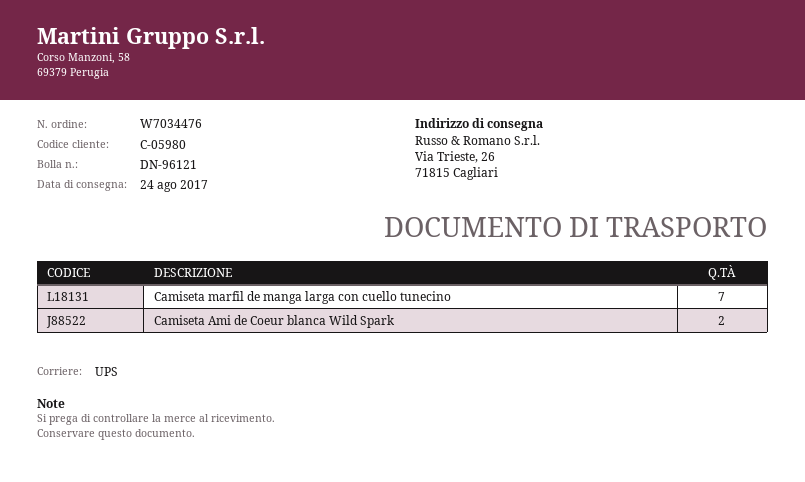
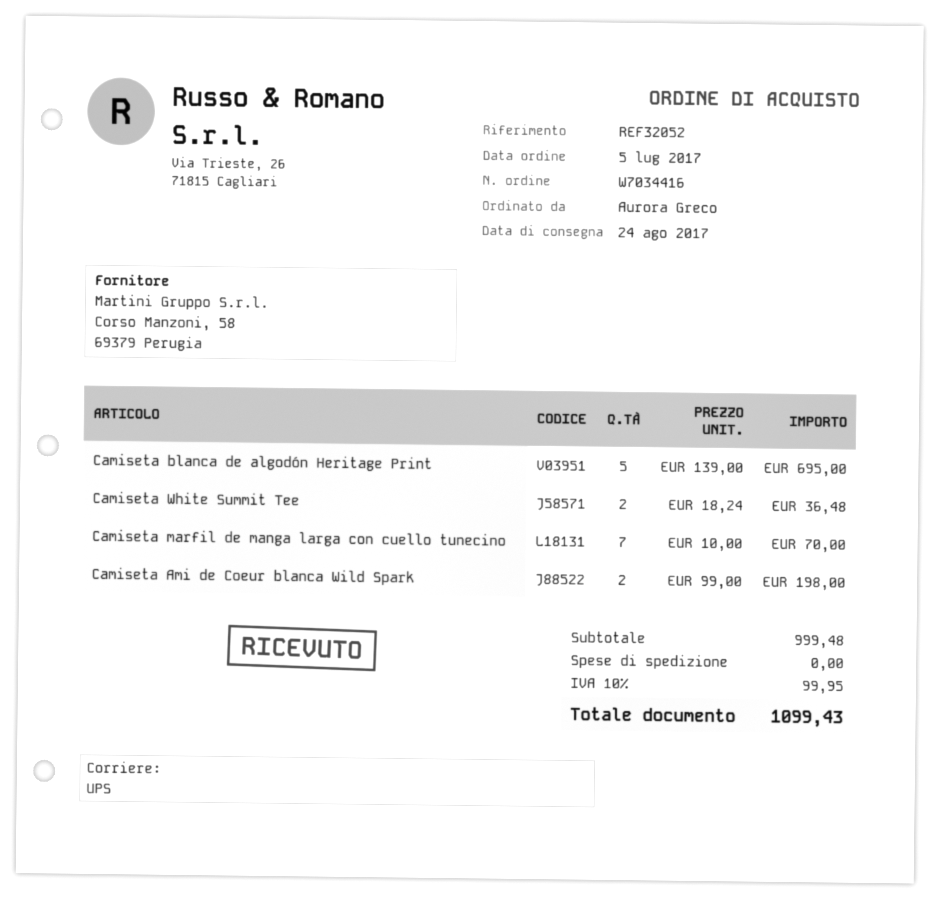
order number: W7034476 -> W7034416
Camiseta blanca de algodón Heritage Print: none -> 5
Camiseta White Summit Tee: none -> 2

